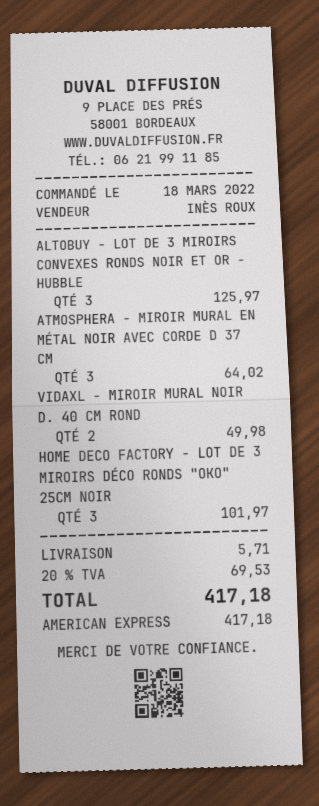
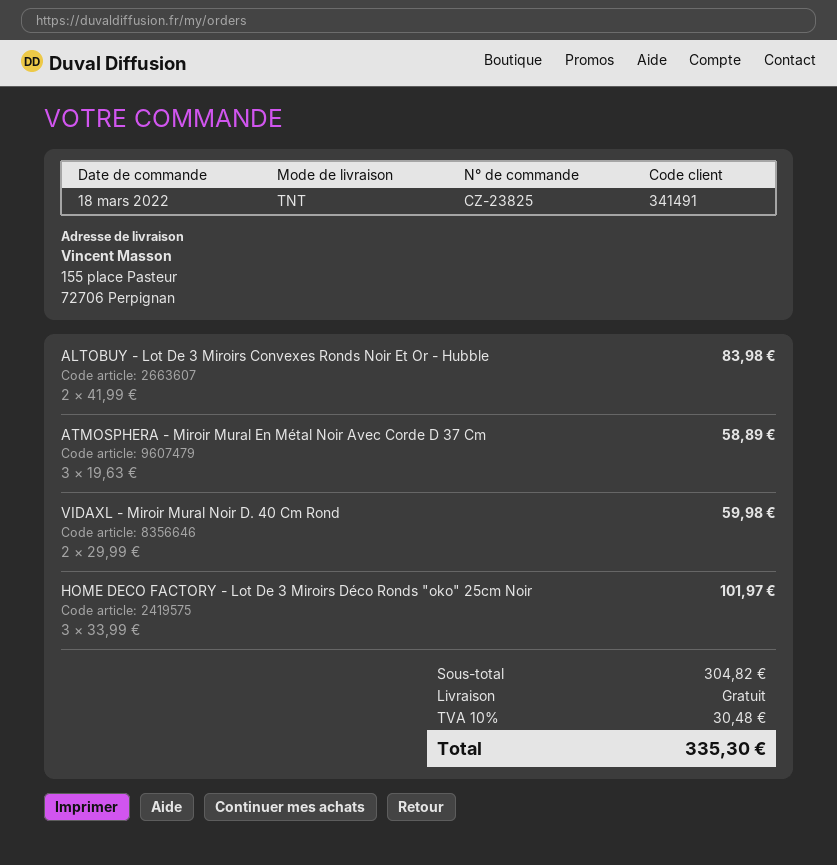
ALTOBUY - LOT DE 3 MIROIRS CONVEXES RONDS NOIR ET OR - HUBBLE: 3 for 125.97 -> 2 for 83.98
ATMOSPHERA - MIROIR MURAL EN MÉTAL NOIR AVEC CORDE D 37 CM: 3 for 64.02 -> 3 for 58.89
VIDAXL - MIROIR MURAL NOIR D. 40 CM ROND: 2 for 49.98 -> 2 for 59.98
shipping: 5.71 -> 0.00
tax: 20% = 69.53 -> 10% = 30.48
total: 417.18 -> 335.30

